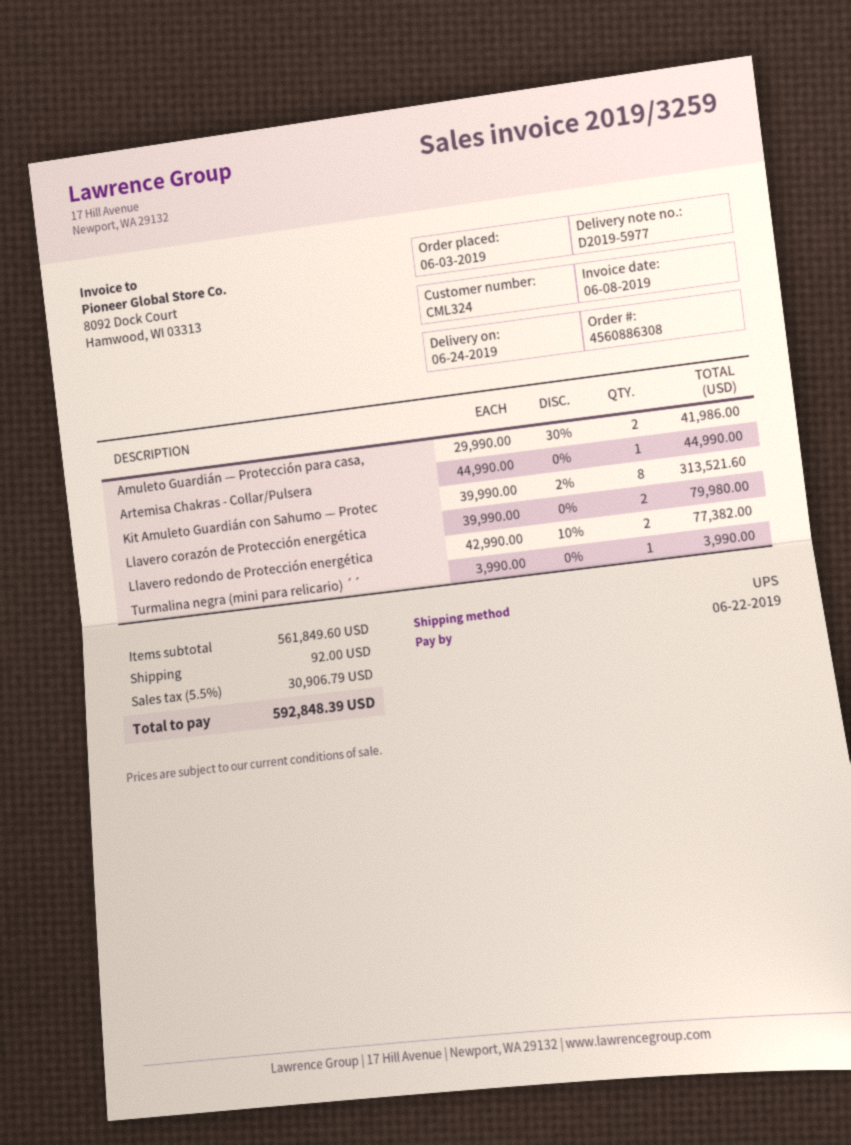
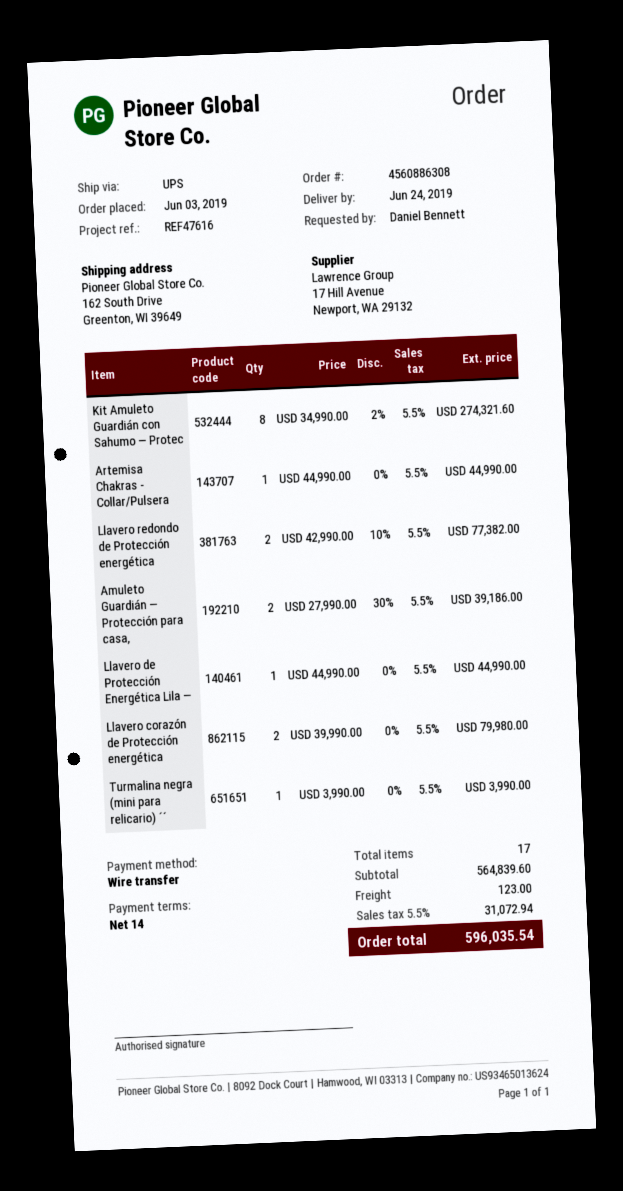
Amuleto Guardián — Protección para casa,: 2 x 29990.00 - 30% = 41986.00 -> 2 x 27990.00 - 30% = 39186.00
Kit Amuleto Guardián con Sahumo — Protec: 8 x 39990.00 - 2% = 313521.60 -> 8 x 34990.00 - 2% = 274321.60
Llavero de Protección Energética Lila —: none -> 1 x 44990.00 = 44990.00
subtotal: 561849.60 -> 564839.60
shipping: 92.00 -> 123.00
tax: 5.5% = 30906.79 -> 5.5% = 31072.94
total: 592848.39 -> 596035.54

